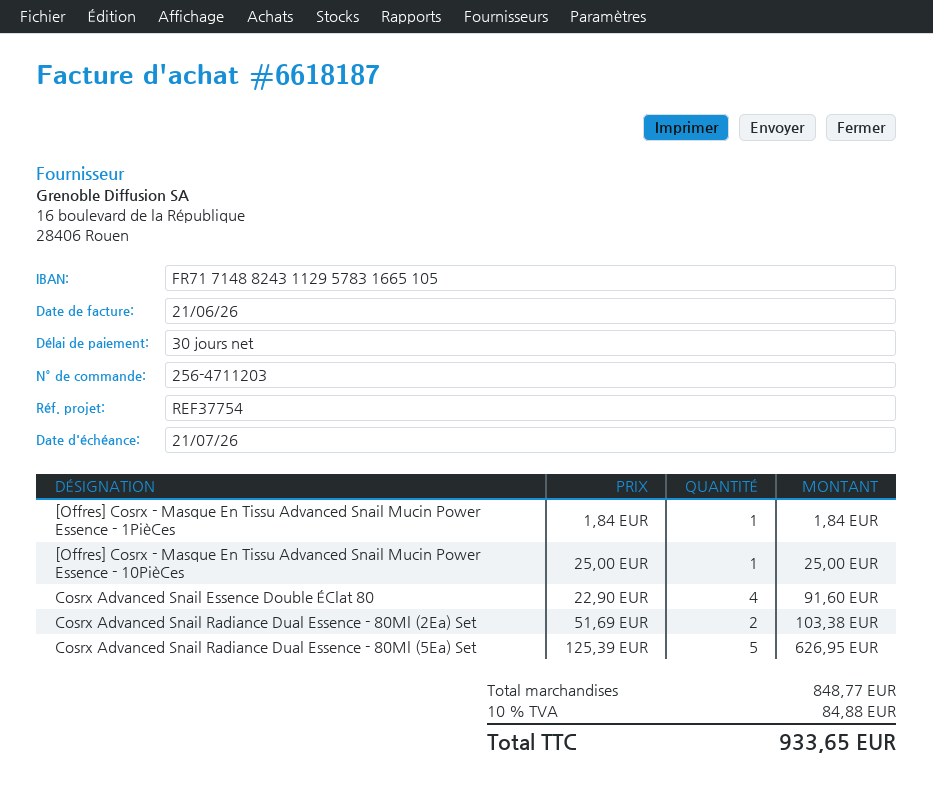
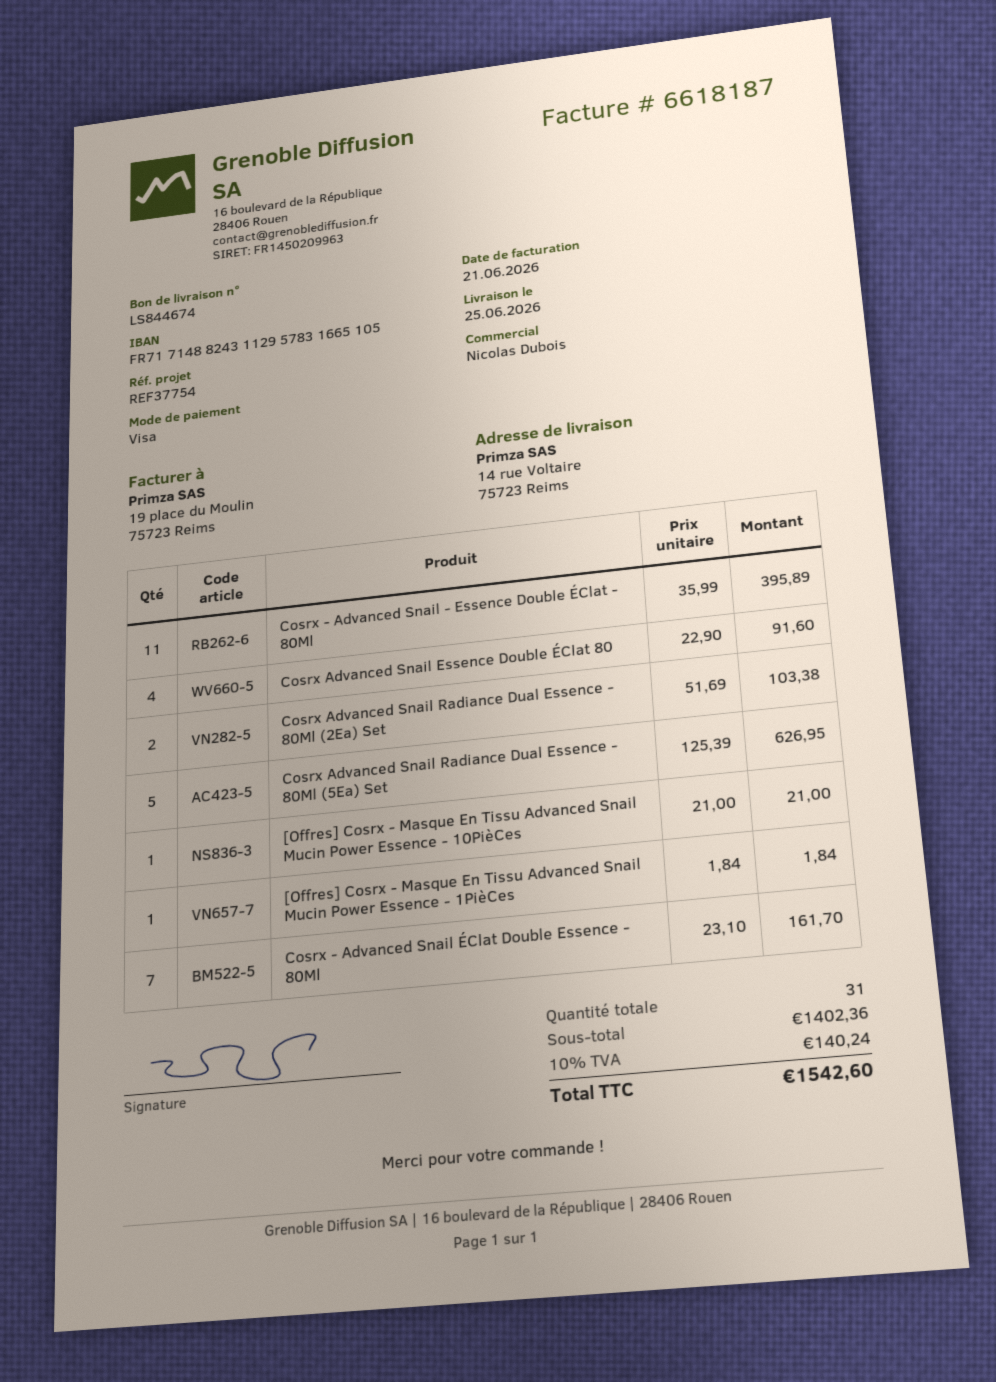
[Offres] Cosrx - Masque En Tissu Advanced Snail Mucin Power Essence - 10PièCes: 1 x 25.00 = 25.00 -> 1 x 21.00 = 21.00
Cosrx - Advanced Snail - Essence Double ÉClat - 80Ml: none -> 11 x 35.99 = 395.89
Cosrx - Advanced Snail ÉClat Double Essence - 80Ml: none -> 7 x 23.10 = 161.70
subtotal: 848.77 -> 1402.36
tax: 10% = 84.88 -> 10% = 140.24
total: 933.65 -> 1542.60

